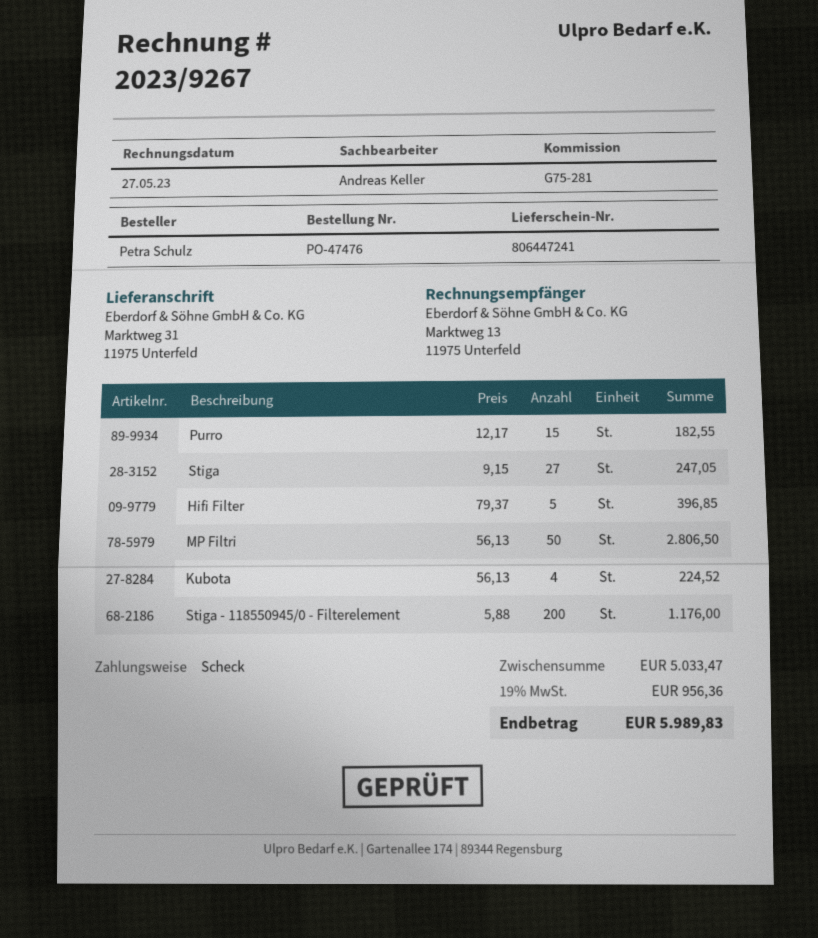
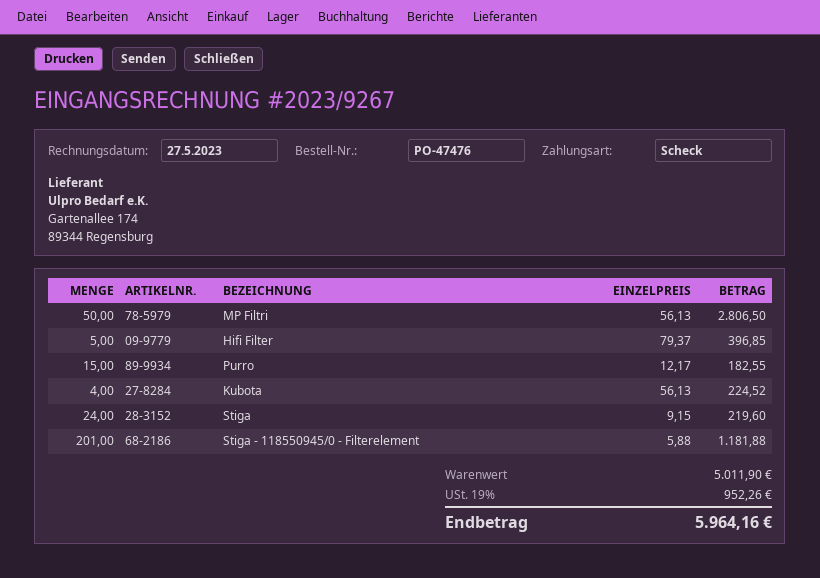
Stiga: 27 x 9.15 = 247.05 -> 24 x 9.15 = 219.60
Stiga - 118550945/0 - Filterelement: 200 x 5.88 = 1176.00 -> 201 x 5.88 = 1181.88
subtotal: 5033.47 -> 5011.90
tax: 19% = 956.36 -> 19% = 952.26
total: 5989.83 -> 5964.16

